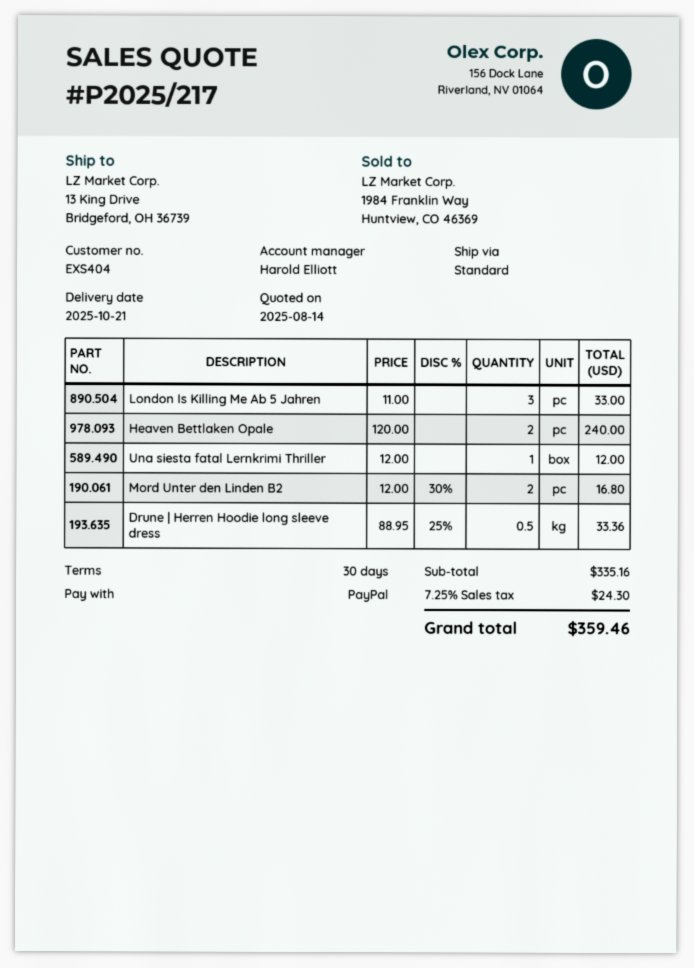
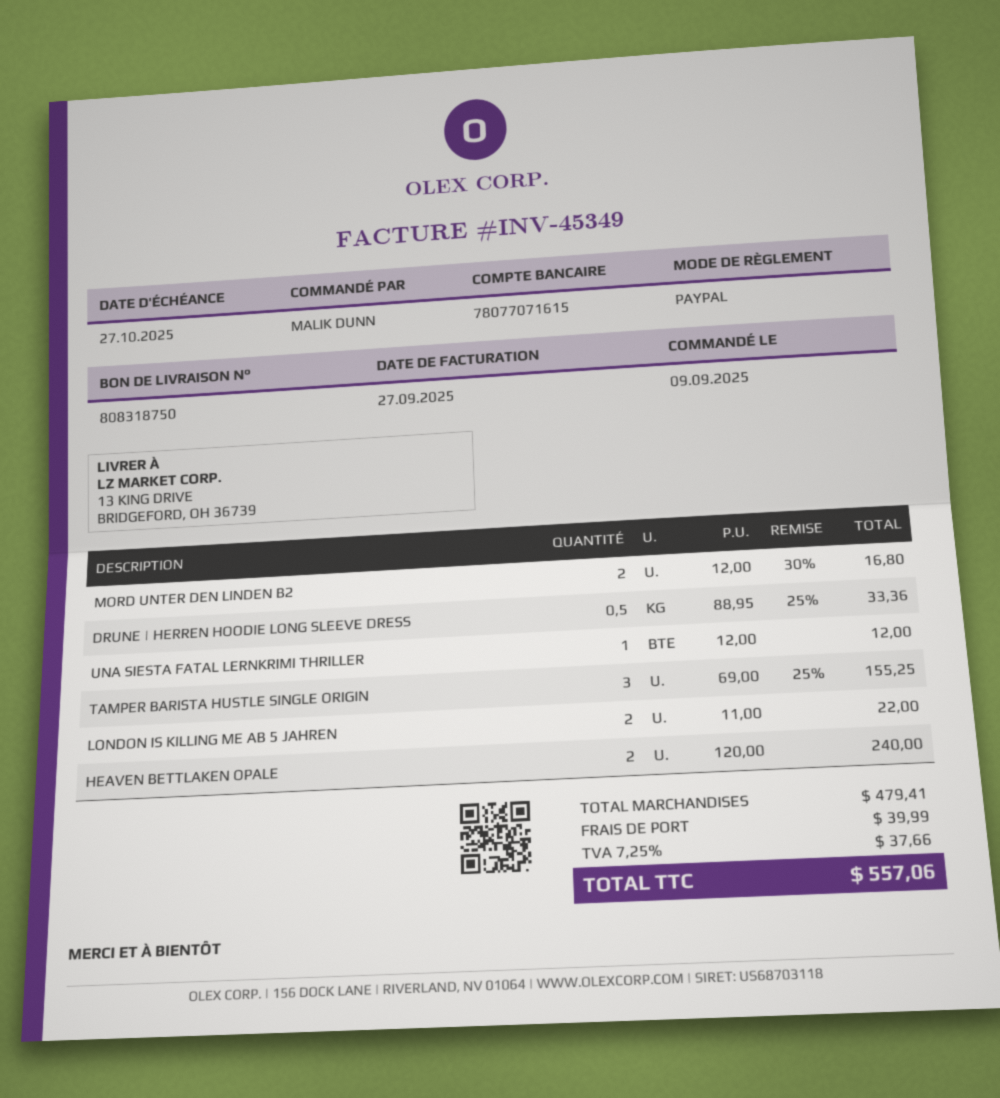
London Is Killing Me Ab 5 Jahren: 3 x 11.00 = 33.00 -> 2 x 11.00 = 22.00
TAMPER BARISTA HUSTLE SINGLE ORIGIN: none -> 3 x 69.00 - 25% = 155.25
subtotal: 335.16 -> 479.41
shipping: none -> 39.99
tax: 7.25% = 24.30 -> 7.25% = 37.66
total: 359.46 -> 557.06

